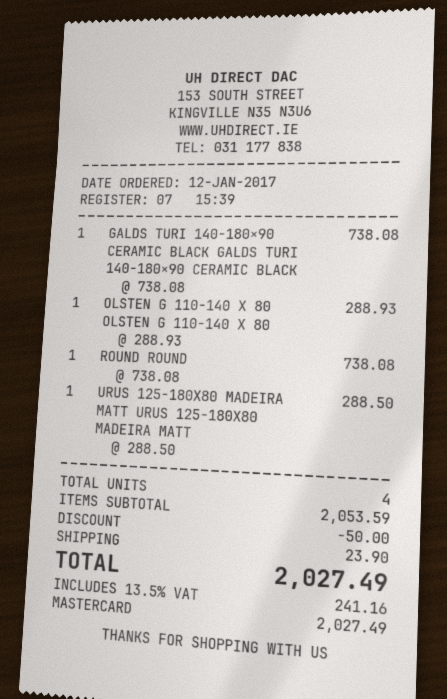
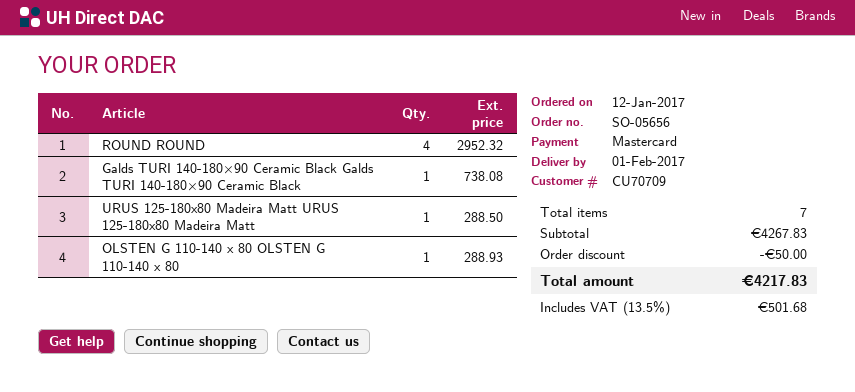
ROUND ROUND: 1 for 738.08 -> 4 for 2952.32
total quantity: 4 -> 7
subtotal: 2053.59 -> 4267.83
shipping: 23.90 -> none
tax: 13.5% = 241.16 -> 13.5% = 501.68
total: 2027.49 -> 4217.83

